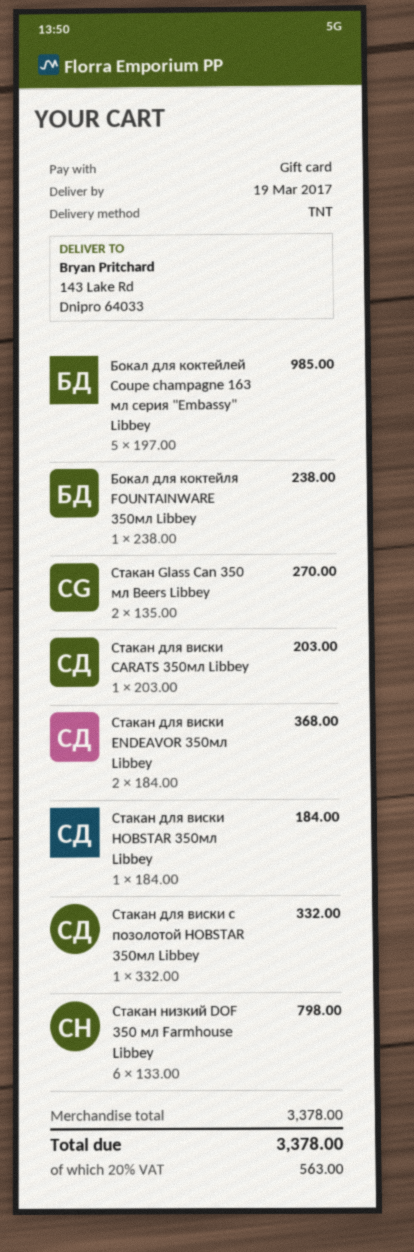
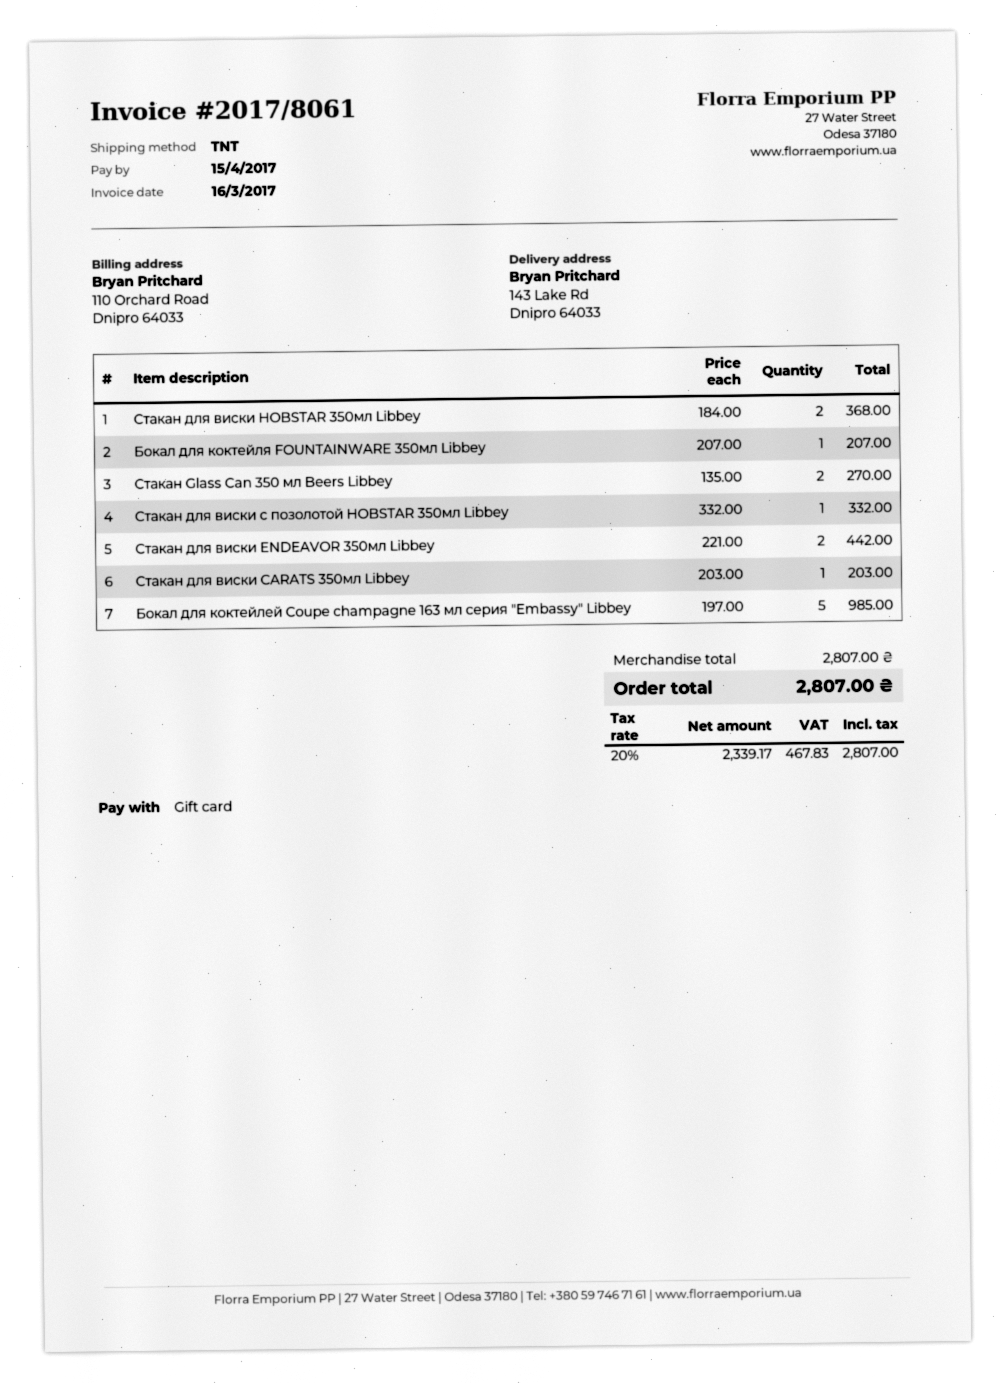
Бокал для коктейля FOUNTAINWARE 350мл Libbey: 1 x 238.00 = 238.00 -> 1 x 207.00 = 207.00
Стакан для виски ENDEAVOR 350мл Libbey: 2 x 184.00 = 368.00 -> 2 x 221.00 = 442.00
Стакан для виски HOBSTAR 350мл Libbey: 1 x 184.00 = 184.00 -> 2 x 184.00 = 368.00
Стакан низкий DOF 350 мл Farmhouse Libbey: 6 x 133.00 = 798.00 -> none
subtotal: 3378.00 -> 2807.00
tax: 20% = 563.00 -> 20% = 467.83
total: 3378.00 -> 2807.00

